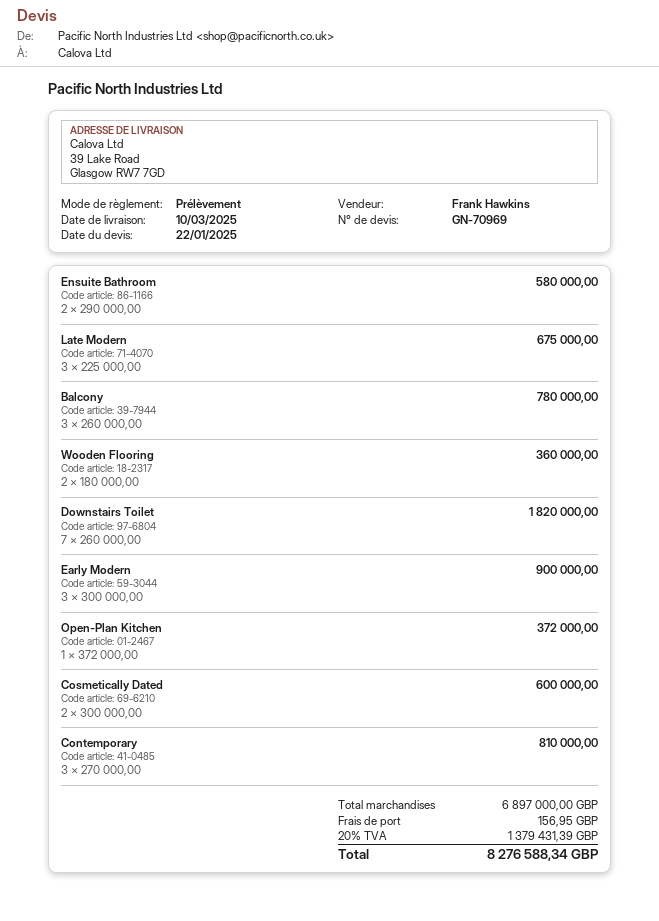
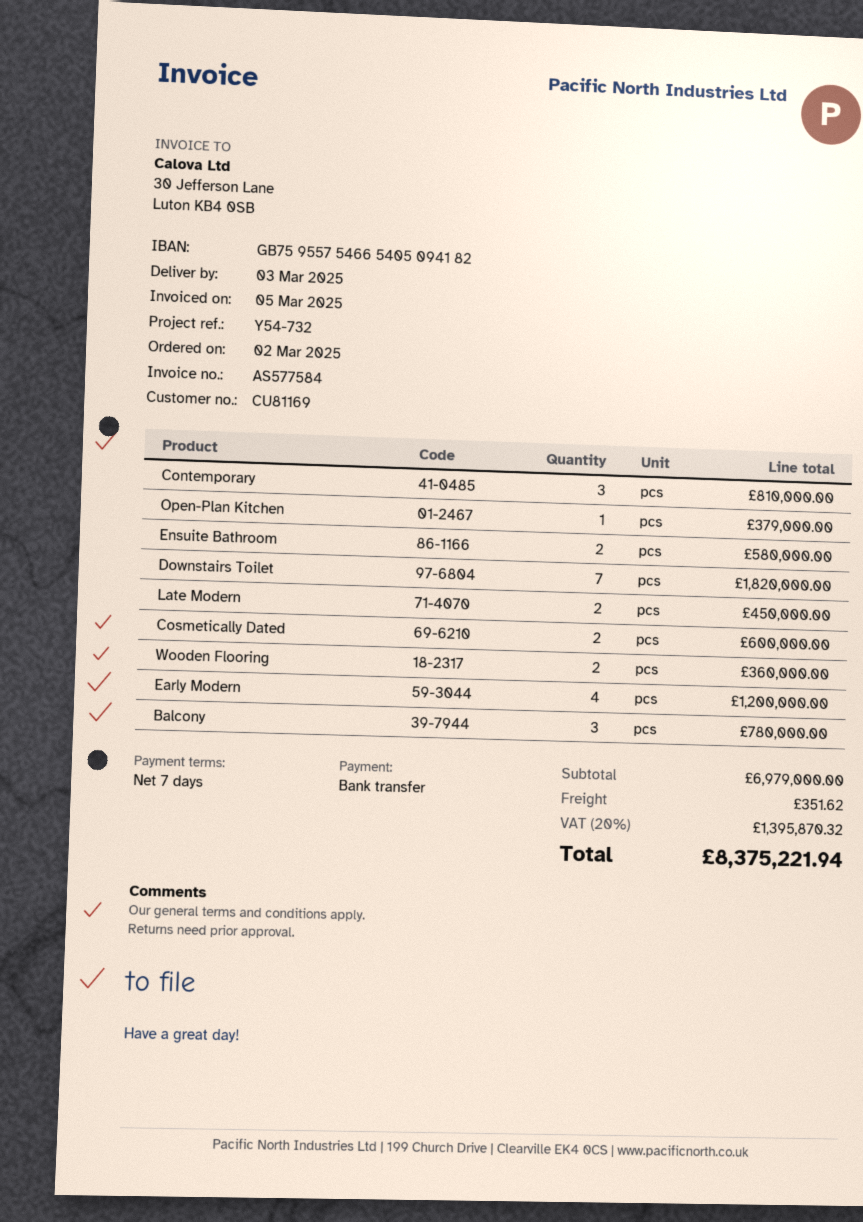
delivery date: 2025-03-10 -> 2025-03-03
payment method: direct debit -> bank transfer
Late Modern: 3 for 675000.00 -> 2 for 450000.00
Early Modern: 3 for 900000.00 -> 4 for 1200000.00
Open-Plan Kitchen: 1 for 372000.00 -> 1 for 379000.00
subtotal: 6897000.00 -> 6979000.00
shipping: 156.95 -> 351.62
tax: 20% = 1379431.39 -> 20% = 1395870.32
total: 8276588.34 -> 8375221.94

